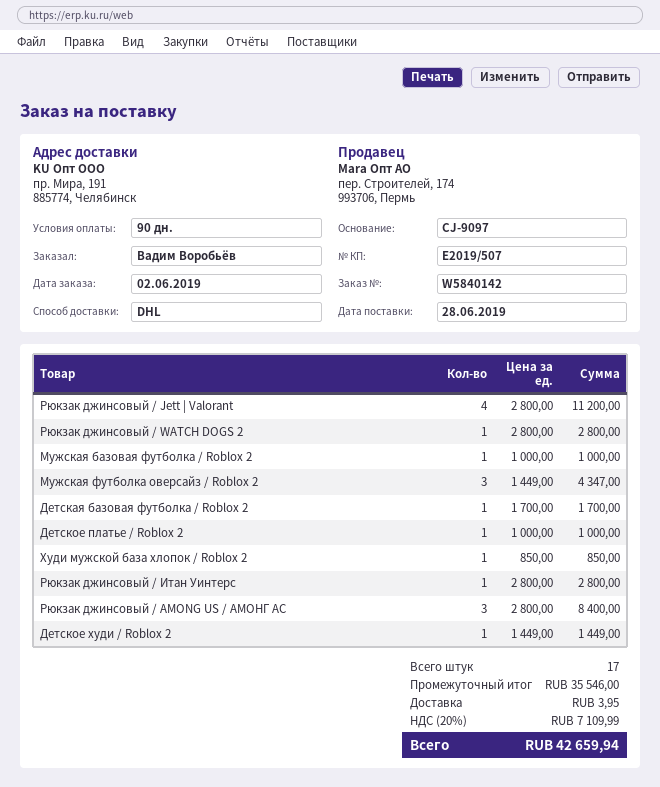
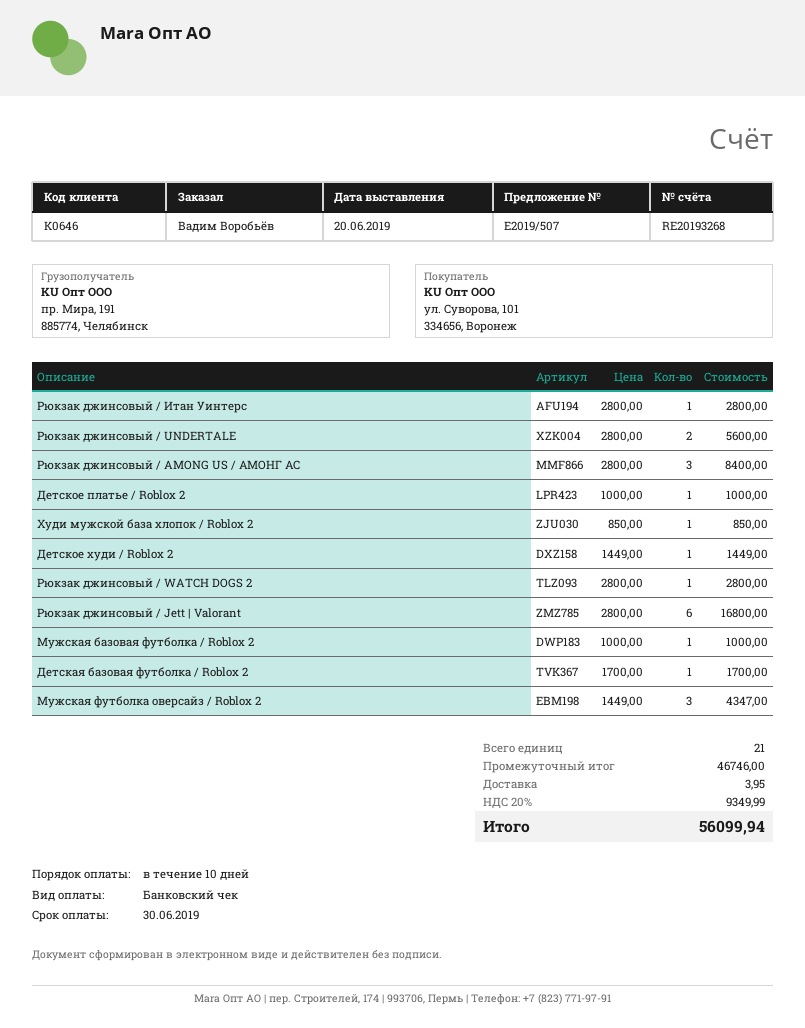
payment terms: 90 days -> 10 days
Рюкзак джинсовый / Jett | Valorant: 4 x 2800.00 = 11200.00 -> 6 x 2800.00 = 16800.00
Рюкзак джинсовый / UNDERTALE: none -> 2 x 2800.00 = 5600.00
total quantity: 17 -> 21
subtotal: 35546.00 -> 46746.00
tax: 20% = 7109.99 -> 20% = 9349.99
total: 42659.94 -> 56099.94

